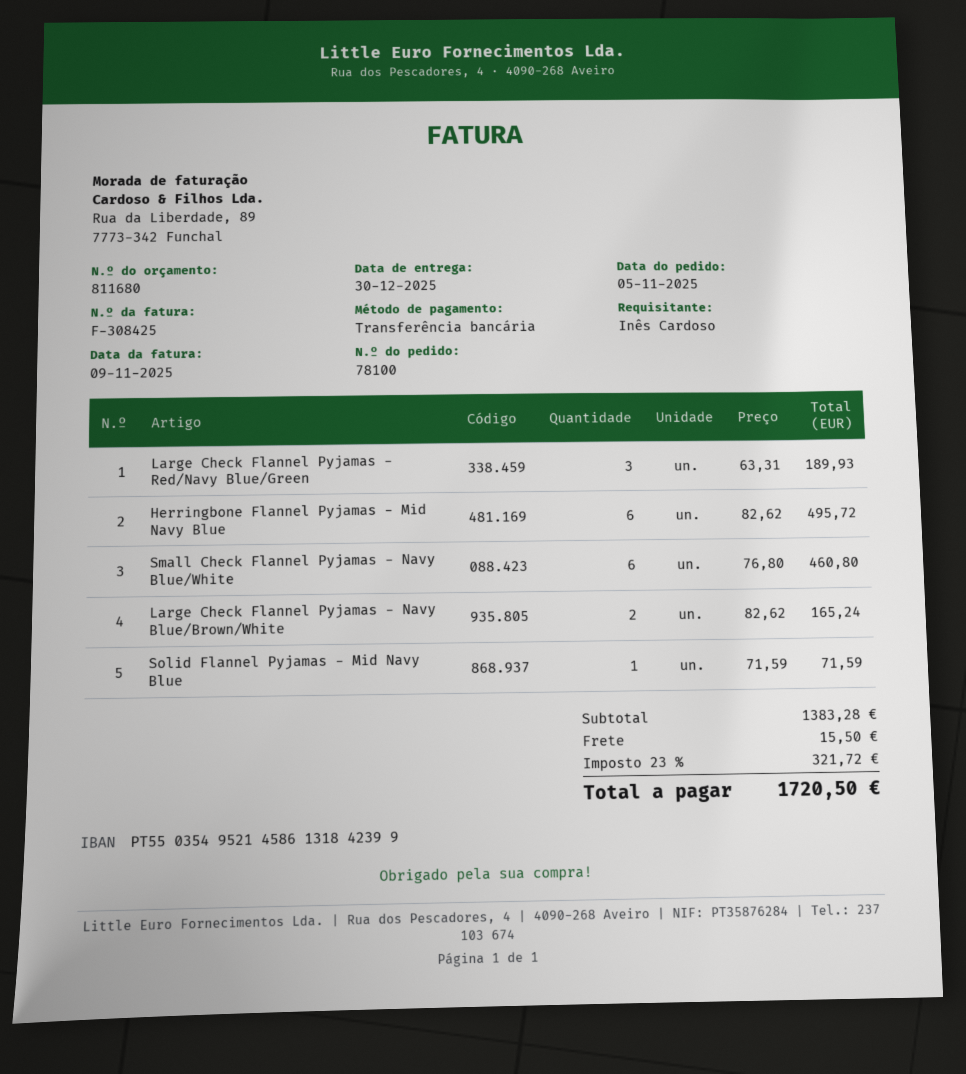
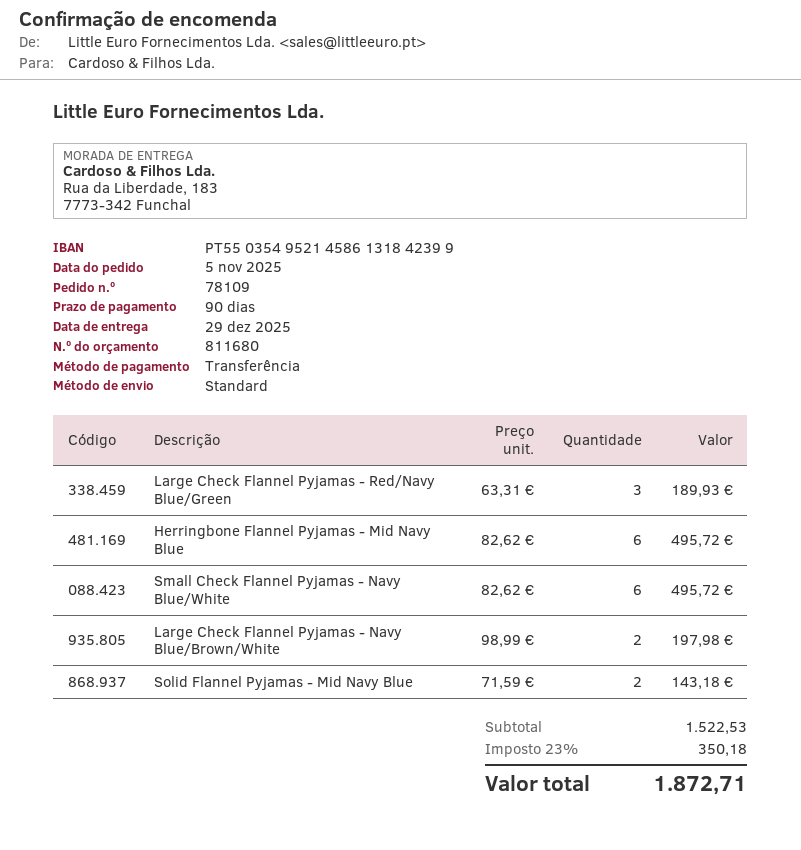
order number: 78100 -> 78109
delivery date: 2025-12-30 -> 2025-12-29
Small Check Flannel Pyjamas - Navy Blue/White: 6 x 76.80 = 460.80 -> 6 x 82.62 = 495.72
Large Check Flannel Pyjamas - Navy Blue/Brown/White: 2 x 82.62 = 165.24 -> 2 x 98.99 = 197.98
Solid Flannel Pyjamas - Mid Navy Blue: 1 x 71.59 = 71.59 -> 2 x 71.59 = 143.18
subtotal: 1383.28 -> 1522.53
shipping: 15.50 -> none
tax: 23% = 321.72 -> 23% = 350.18
total: 1720.50 -> 1872.71

